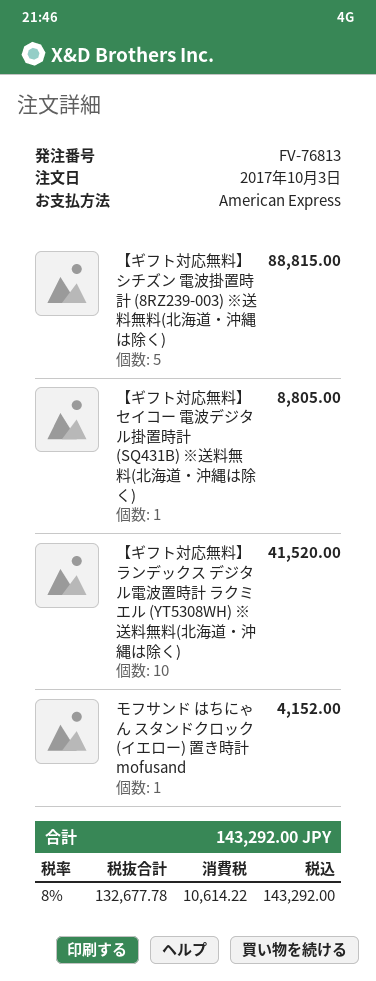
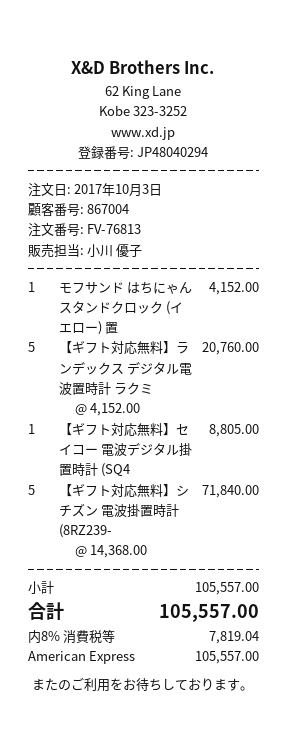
【ギフト対応無料】シチズン 電波掛置時計 (8RZ239-003) ※送料無料(北海道・沖縄は除く): 5 for 88815.00 -> 5 for 71840.00
【ギフト対応無料】ランデックス デジタル電波置時計 ラクミエル (YT5308WH) ※送料無料(北海道・沖縄は除く): 10 for 41520.00 -> 5 for 20760.00
tax: 8% = 10614.22 -> 8% = 7819.04
total: 143292.00 -> 105557.00

